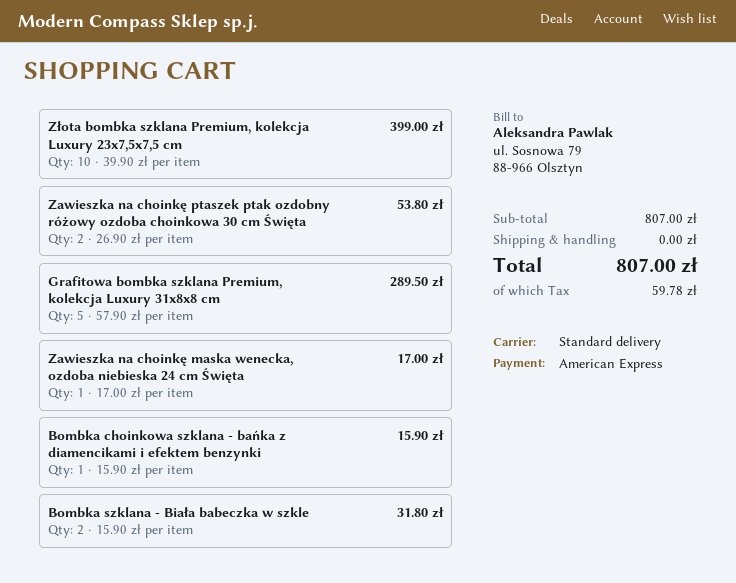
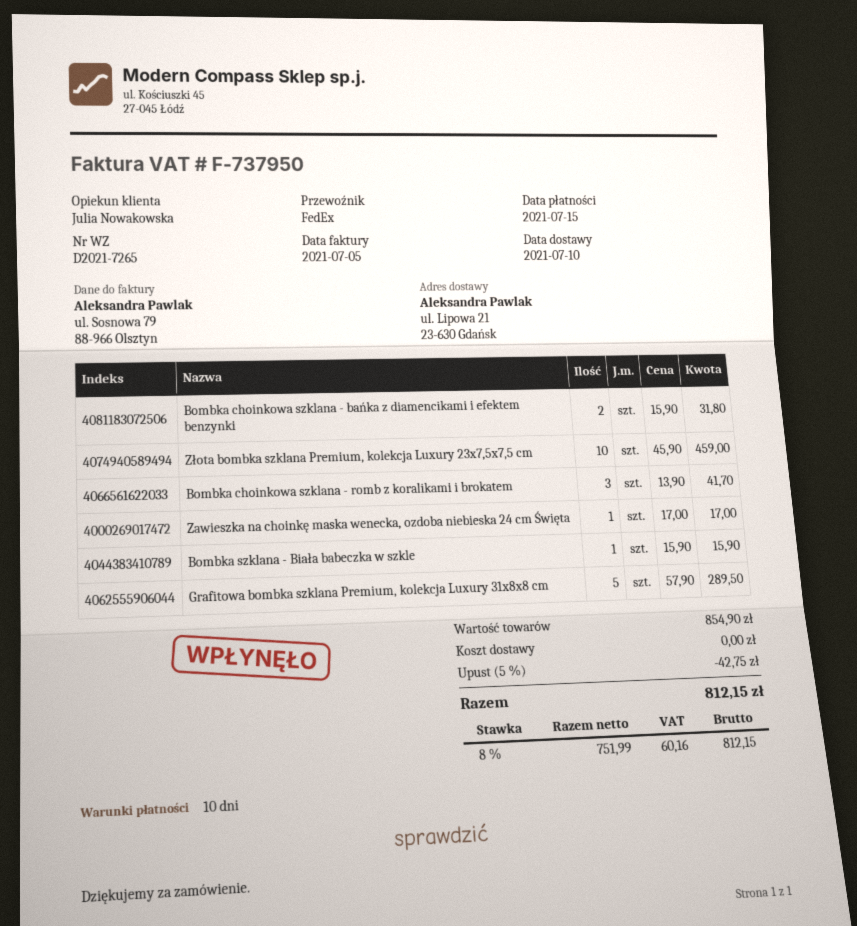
shipping method: standard -> FedEx
Złota bombka szklana Premium, kolekcja Luxury 23x7,5x7,5 cm: 10 x 39.90 = 399.00 -> 10 x 45.90 = 459.00
Zawieszka na choinkę ptaszek ptak ozdobny różowy ozdoba choinkowa 30 cm Święta: 2 x 26.90 = 53.80 -> none
Bombka choinkowa szklana - bańka z diamencikami i efektem benzynki: 1 x 15.90 = 15.90 -> 2 x 15.90 = 31.80
Bombka szklana - Biała babeczka w szkle: 2 x 15.90 = 31.80 -> 1 x 15.90 = 15.90
Bombka choinkowa szklana - romb z koralikami i brokatem: none -> 3 x 13.90 = 41.70
subtotal: 807.00 -> 854.90
discount: none -> 5% = 42.75
tax: 59.78 -> 60.16
total: 807.00 -> 812.15

